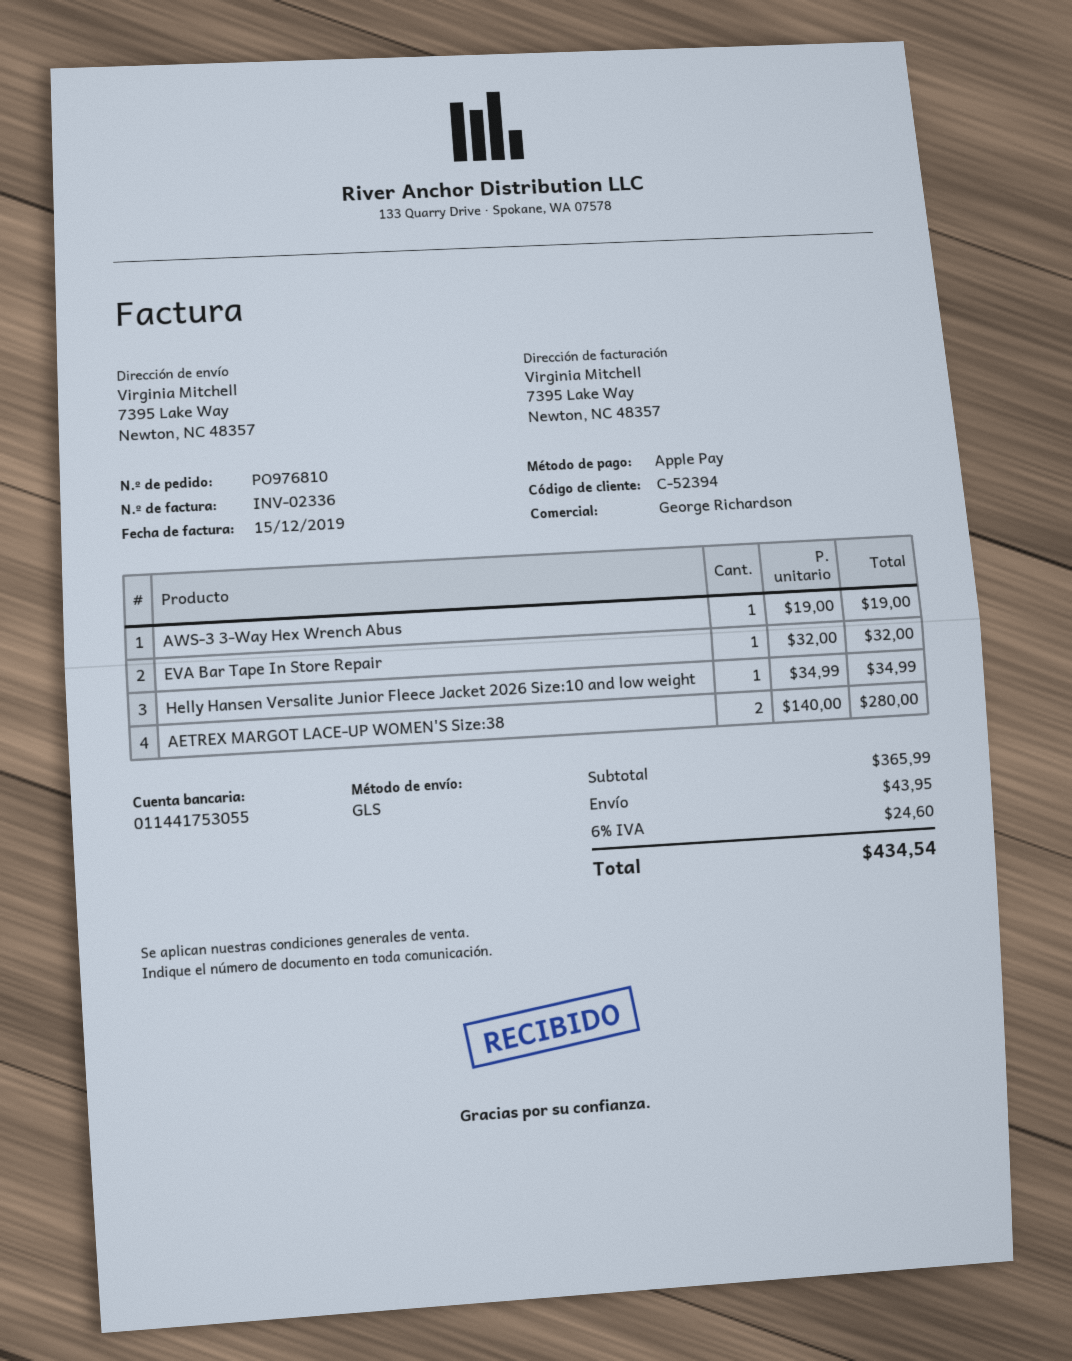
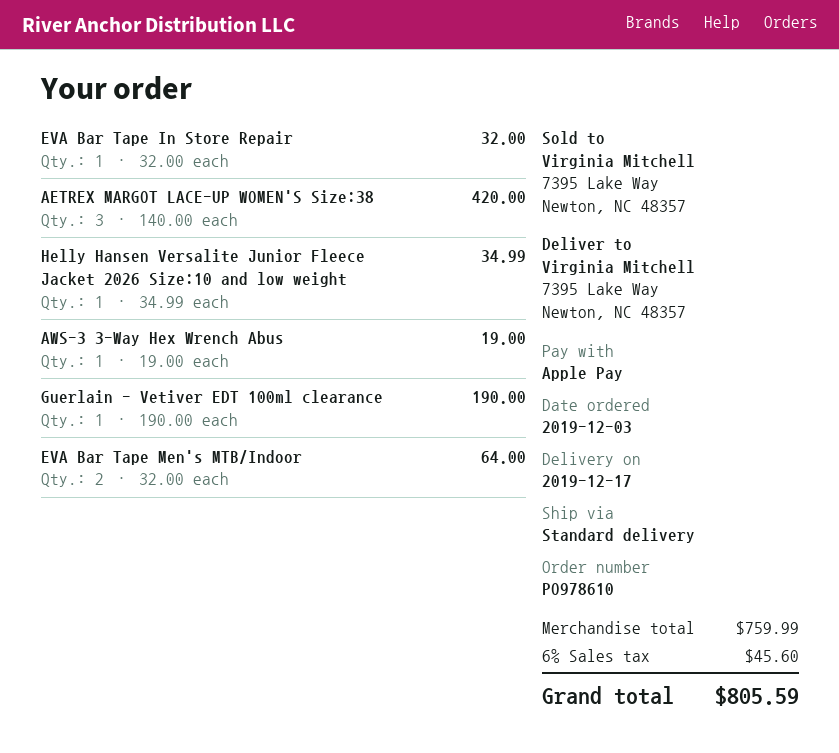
order number: PO976810 -> PO978610
shipping method: GLS -> standard
AETREX MARGOT LACE-UP WOMEN'S Size:38: 2 x 140.00 = 280.00 -> 3 x 140.00 = 420.00
Guerlain - Vetiver EDT 100ml clearance: none -> 1 x 190.00 = 190.00
EVA Bar Tape Men's MTB/Indoor: none -> 2 x 32.00 = 64.00
subtotal: 365.99 -> 759.99
shipping: 43.95 -> none
tax: 6% = 24.60 -> 6% = 45.60
total: 434.54 -> 805.59

